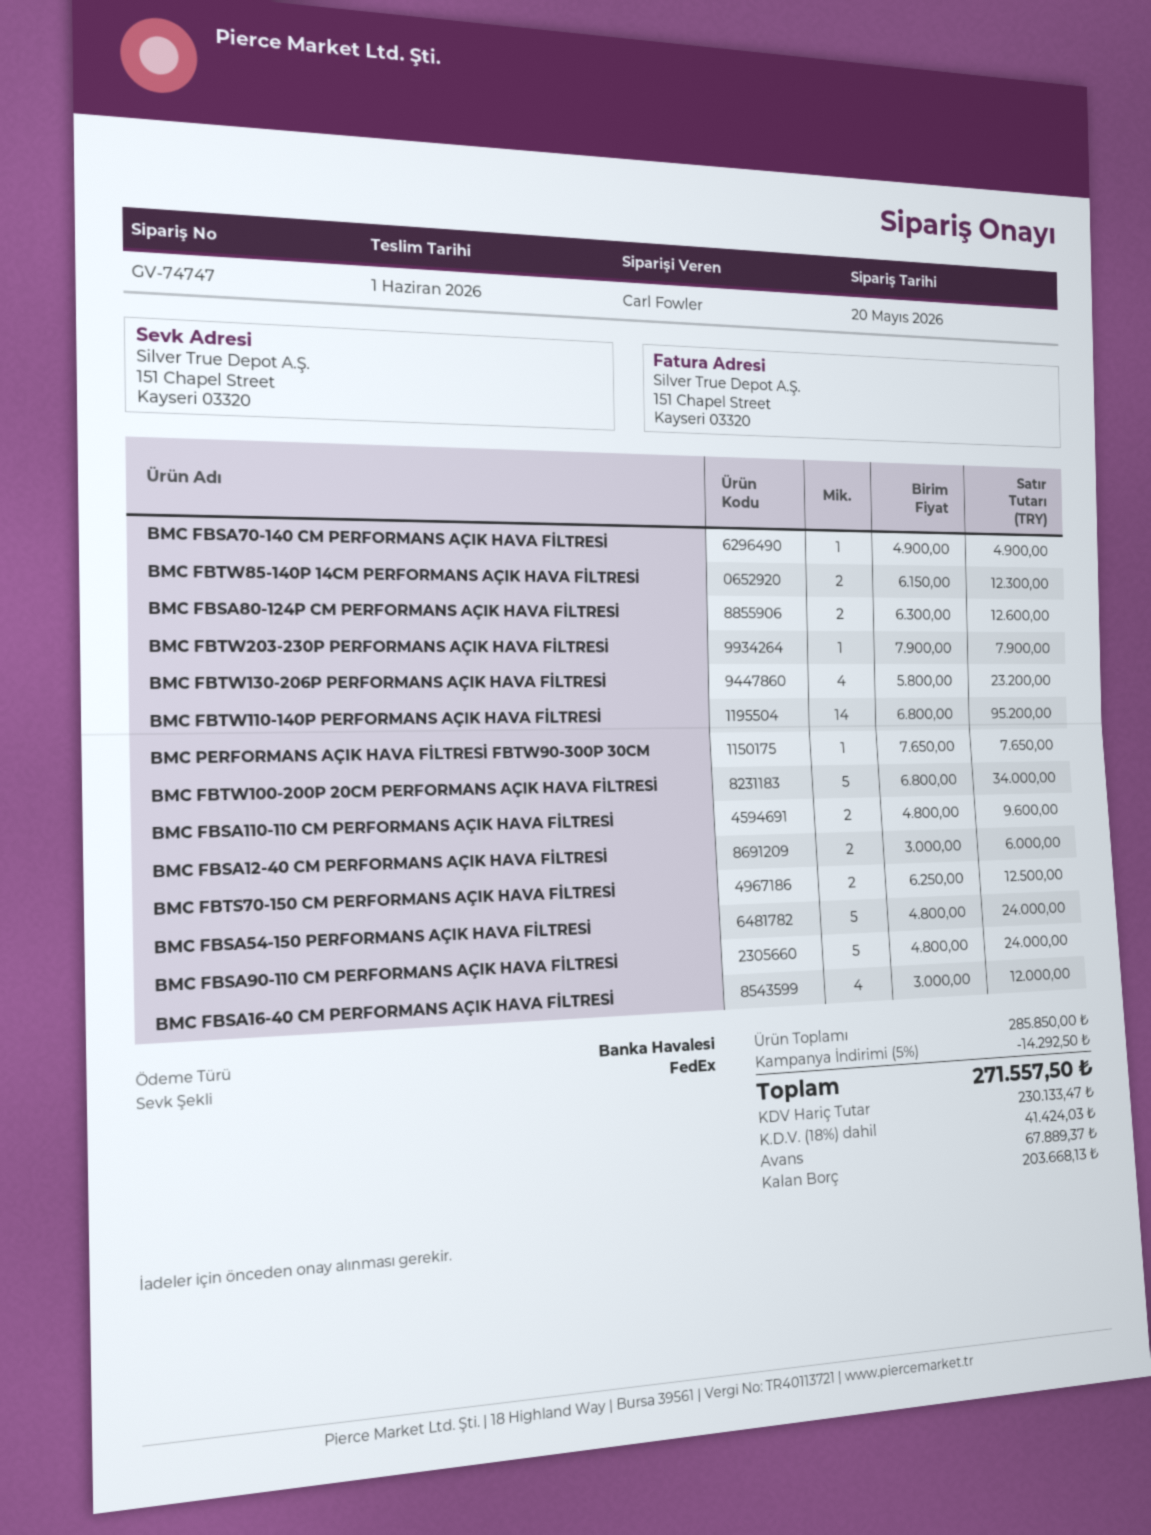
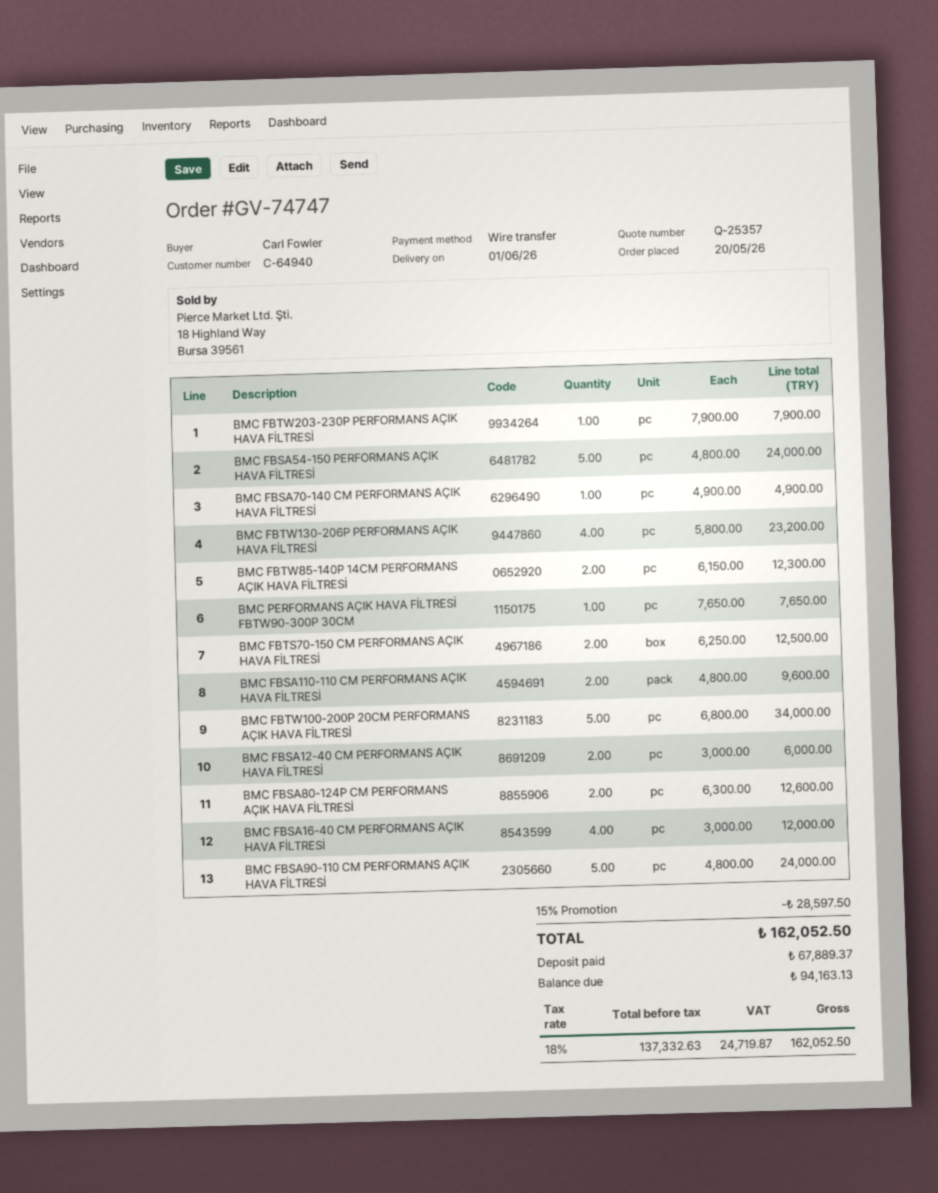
BMC FBTW110-140P PERFORMANS AÇIK HAVA FİLTRESİ: 14 x 6800.00 = 95200.00 -> none
discount: 5% = 14292.50 -> 15% = 28597.50
net: 230133.47 -> 137332.63
tax: 18% = 41424.03 -> 18% = 24719.87
total: 271557.50 -> 162052.50
balance: 203668.13 -> 94163.13

